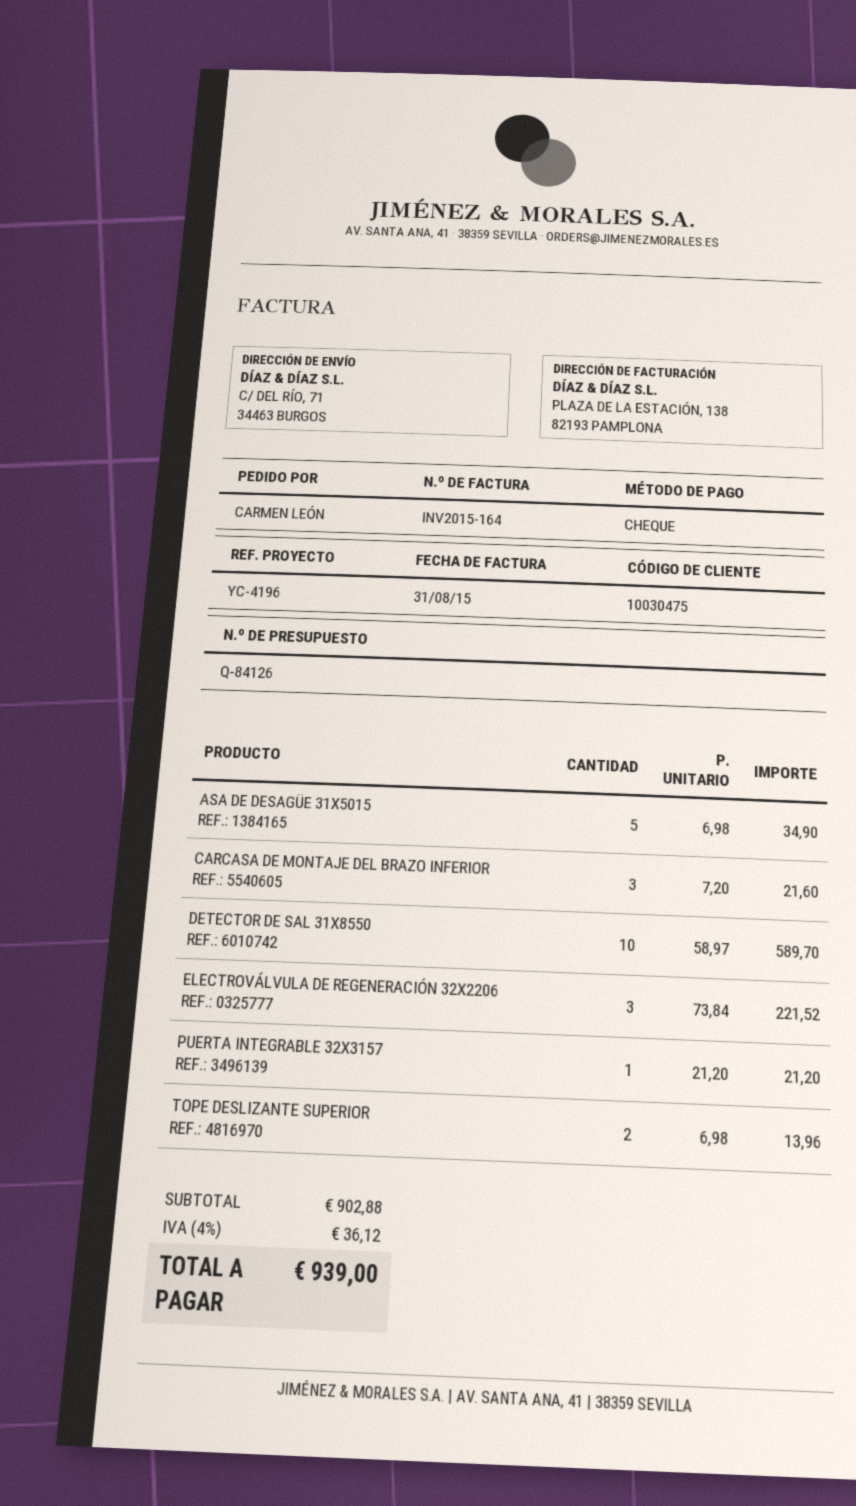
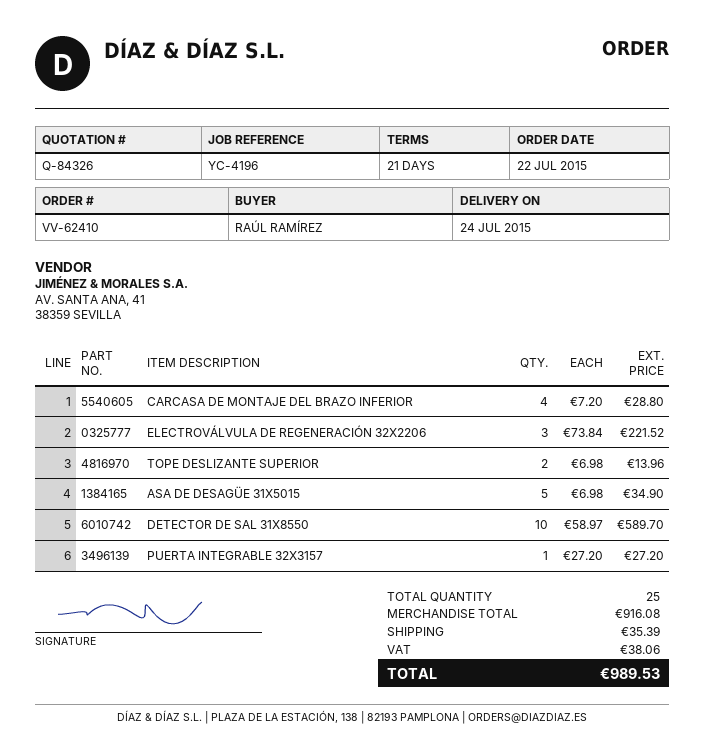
quote number: Q-84126 -> Q-84326
ordered by: CARMEN LEÓN -> RAÚL RAMÍREZ
CARCASA DE MONTAJE DEL BRAZO INFERIOR: 3 x 7.20 = 21.60 -> 4 x 7.20 = 28.80
PUERTA INTEGRABLE 32X3157: 1 x 21.20 = 21.20 -> 1 x 27.20 = 27.20
subtotal: 902.88 -> 916.08
shipping: none -> 35.39
tax: 36.12 -> 38.06
total: 939.00 -> 989.53

